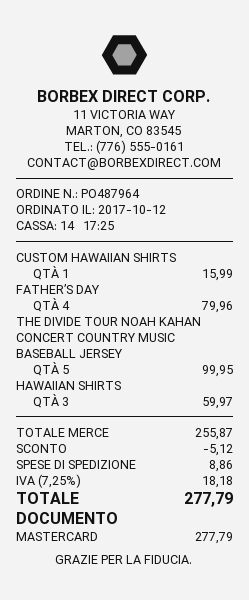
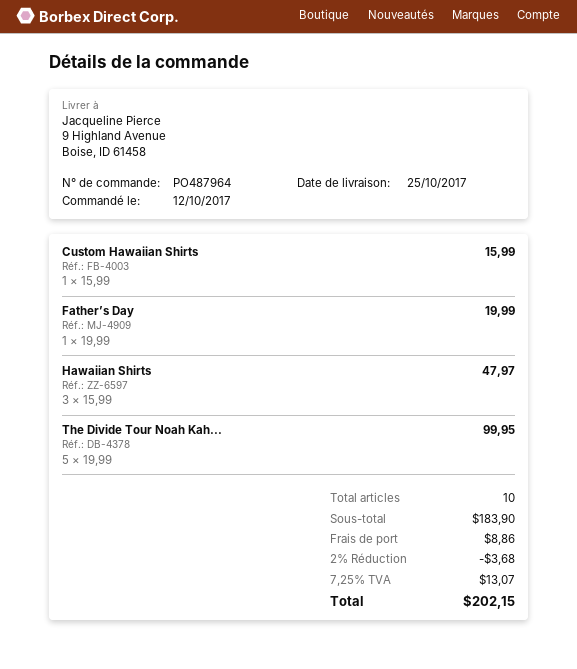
FATHER’S DAY: 4 for 79.96 -> 1 for 19.99
HAWAIIAN SHIRTS: 3 for 59.97 -> 3 for 47.97
subtotal: 255.87 -> 183.90
discount: 5.12 -> 3.68
tax: 7.25% = 18.18 -> 7.25% = 13.07
total: 277.79 -> 202.15

